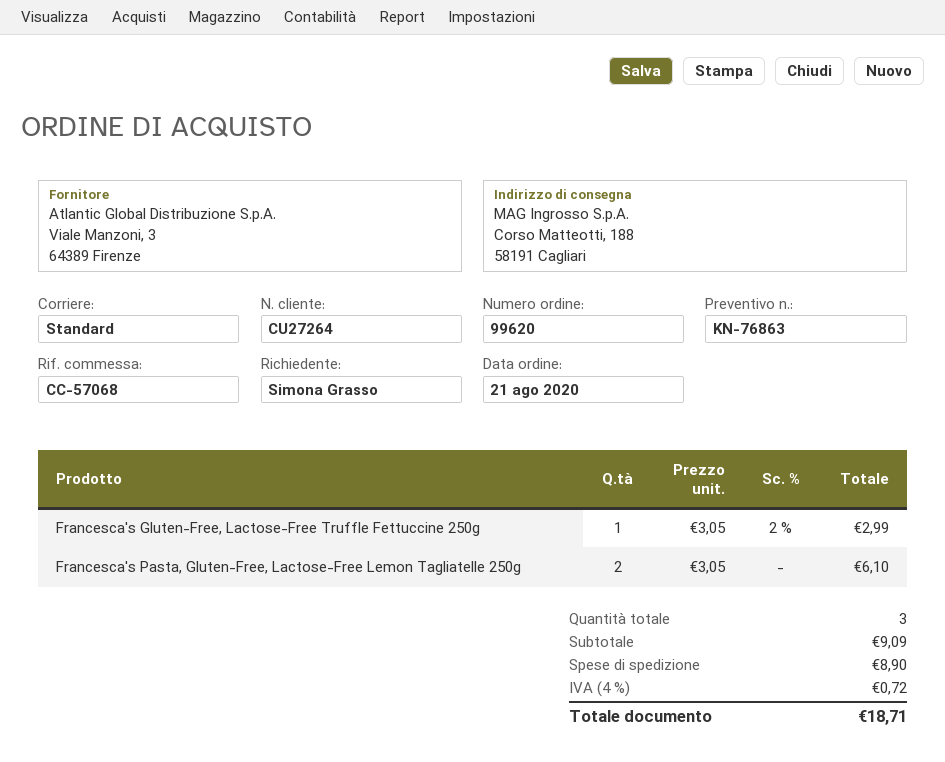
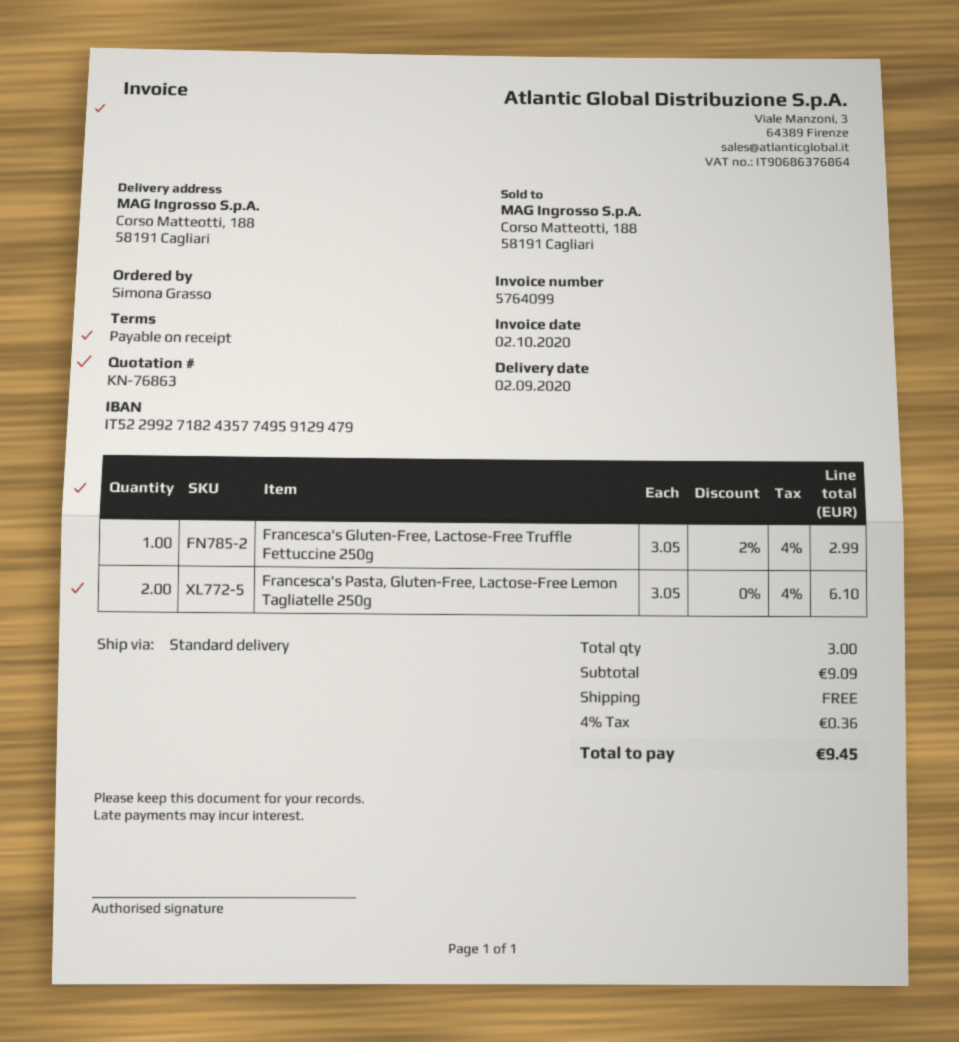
shipping: 8.90 -> 0.00
tax: 4% = 0.72 -> 4% = 0.36
total: 18.71 -> 9.45

